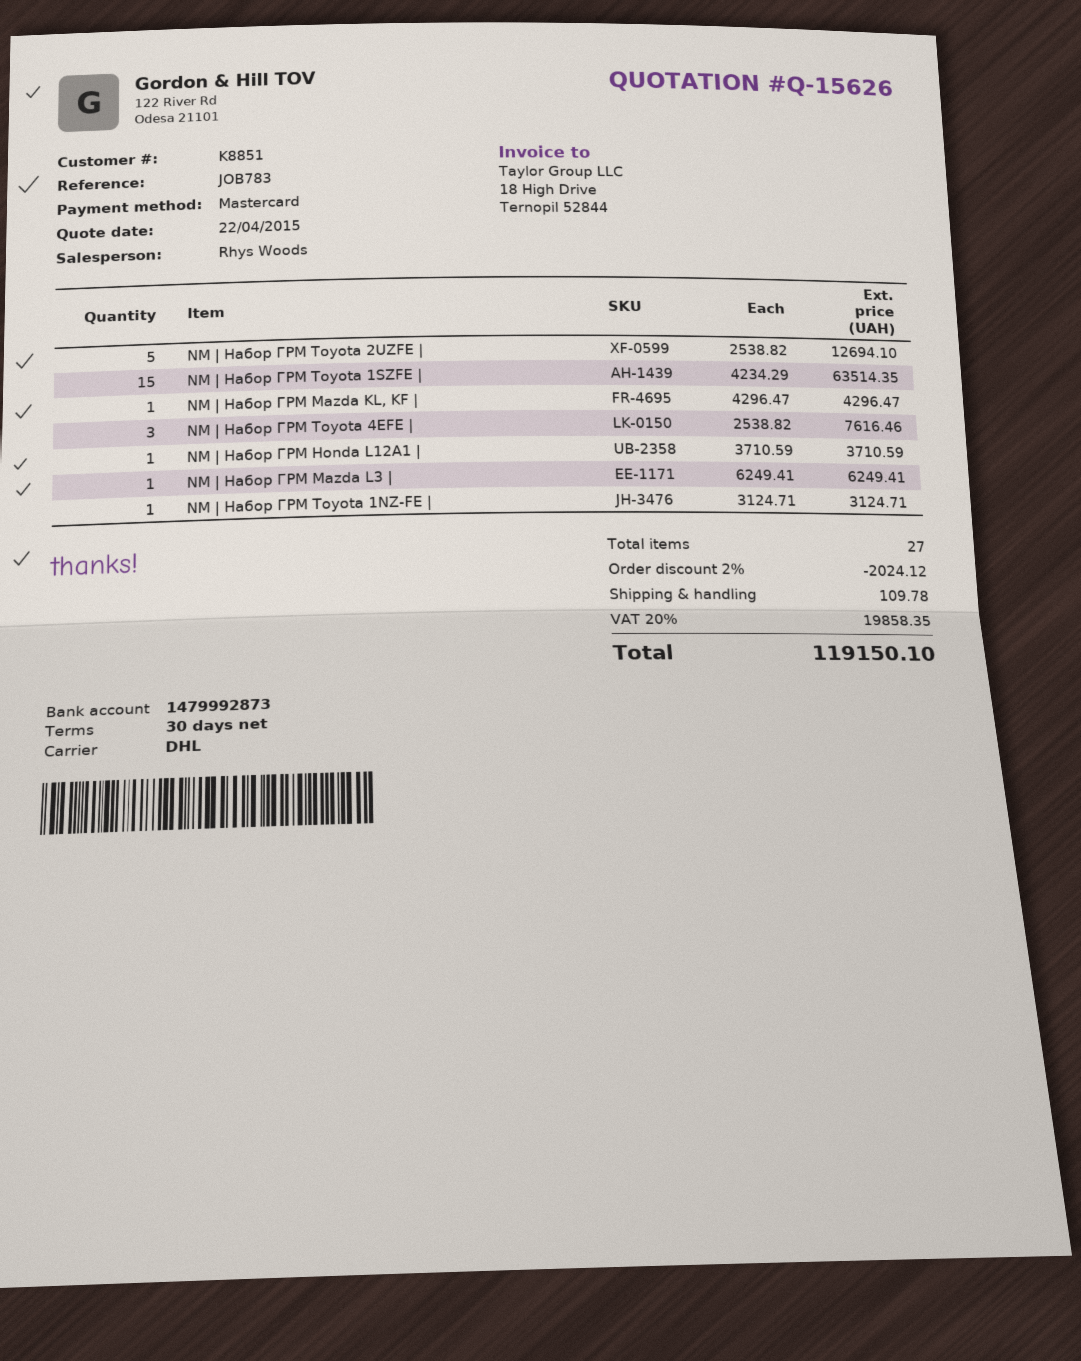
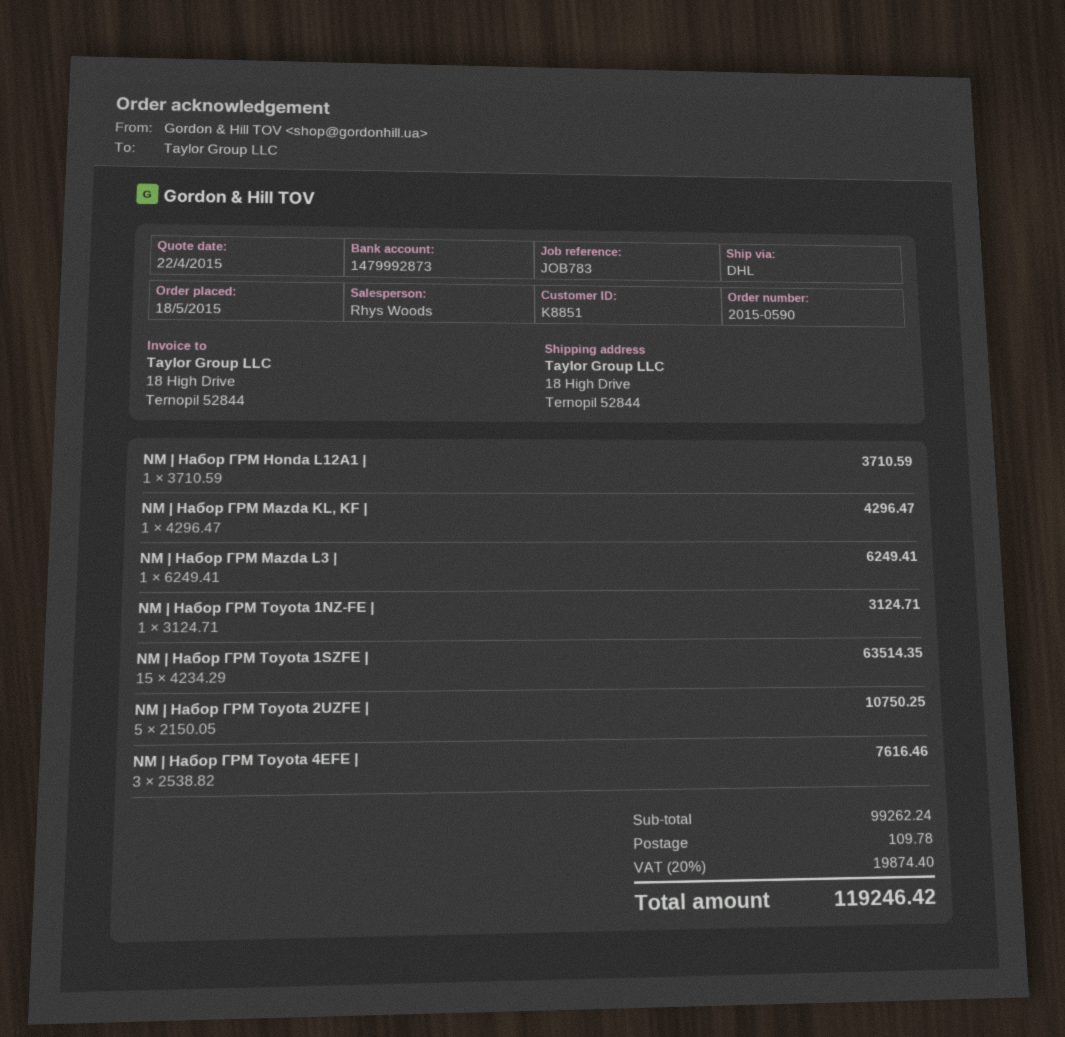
NM | Набор ГРМ Toyota 2UZFE |: 5 x 2538.82 = 12694.10 -> 5 x 2150.05 = 10750.25
discount: 2% = 2024.12 -> none
tax: 20% = 19858.35 -> 20% = 19874.40
total: 119150.10 -> 119246.42

